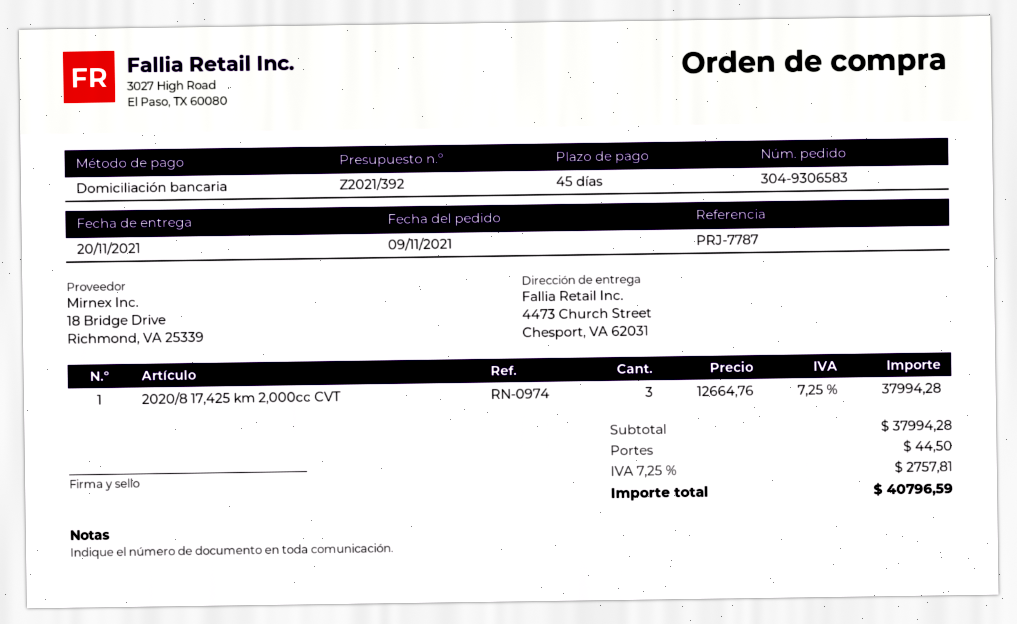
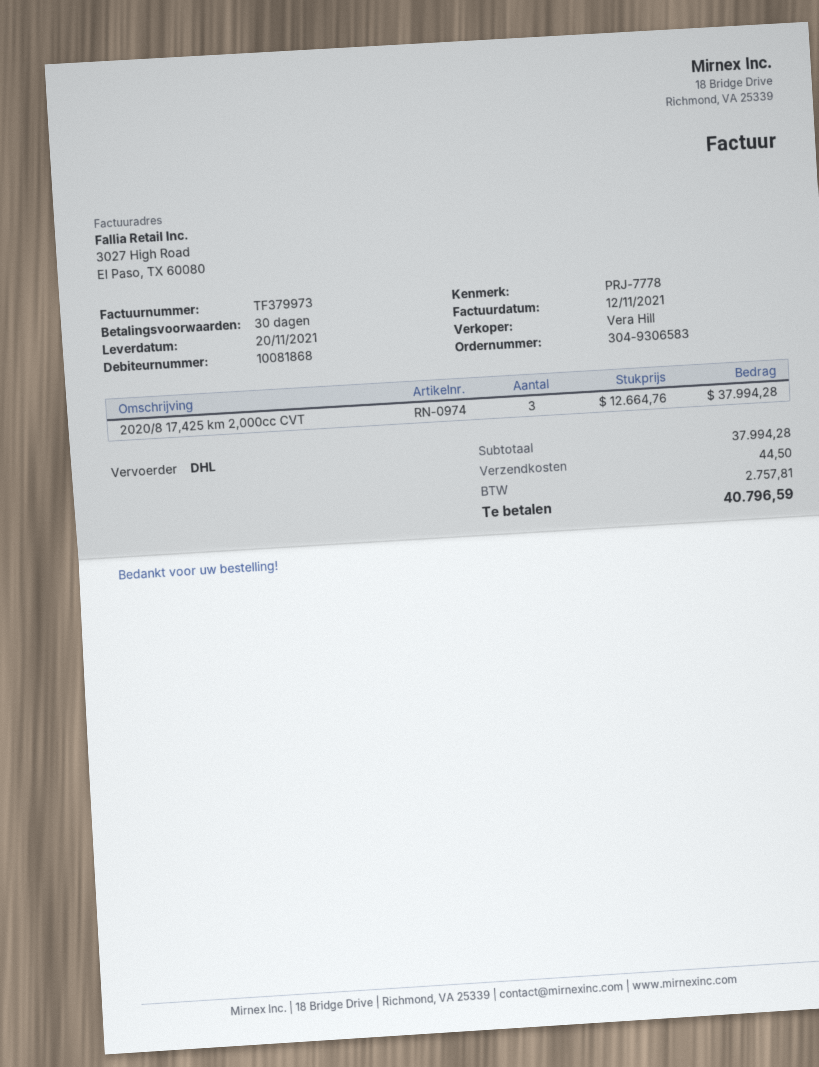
payment terms: 45 days -> 30 days
reference: PRJ-7787 -> PRJ-7778

